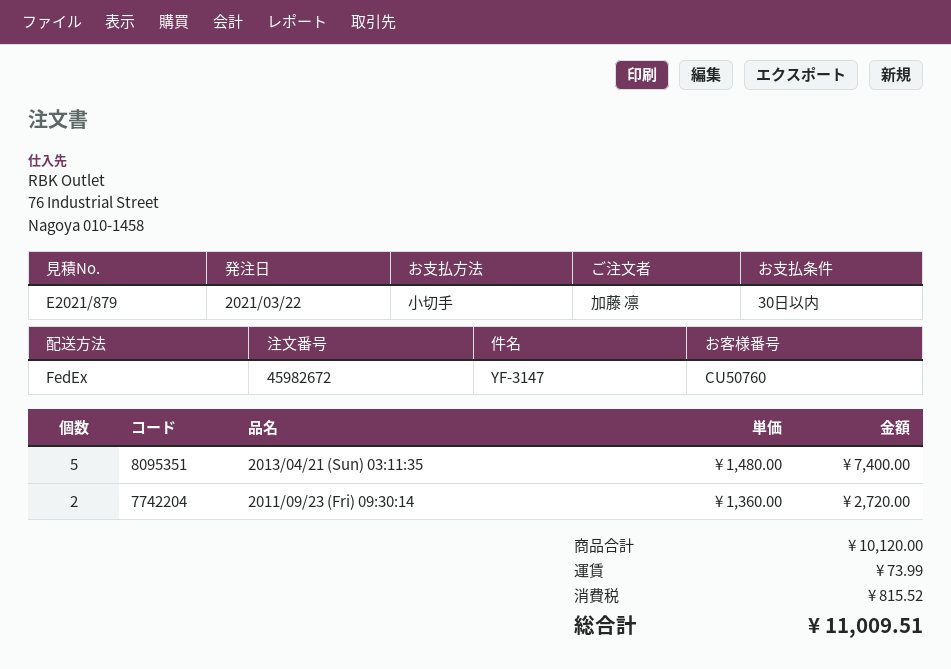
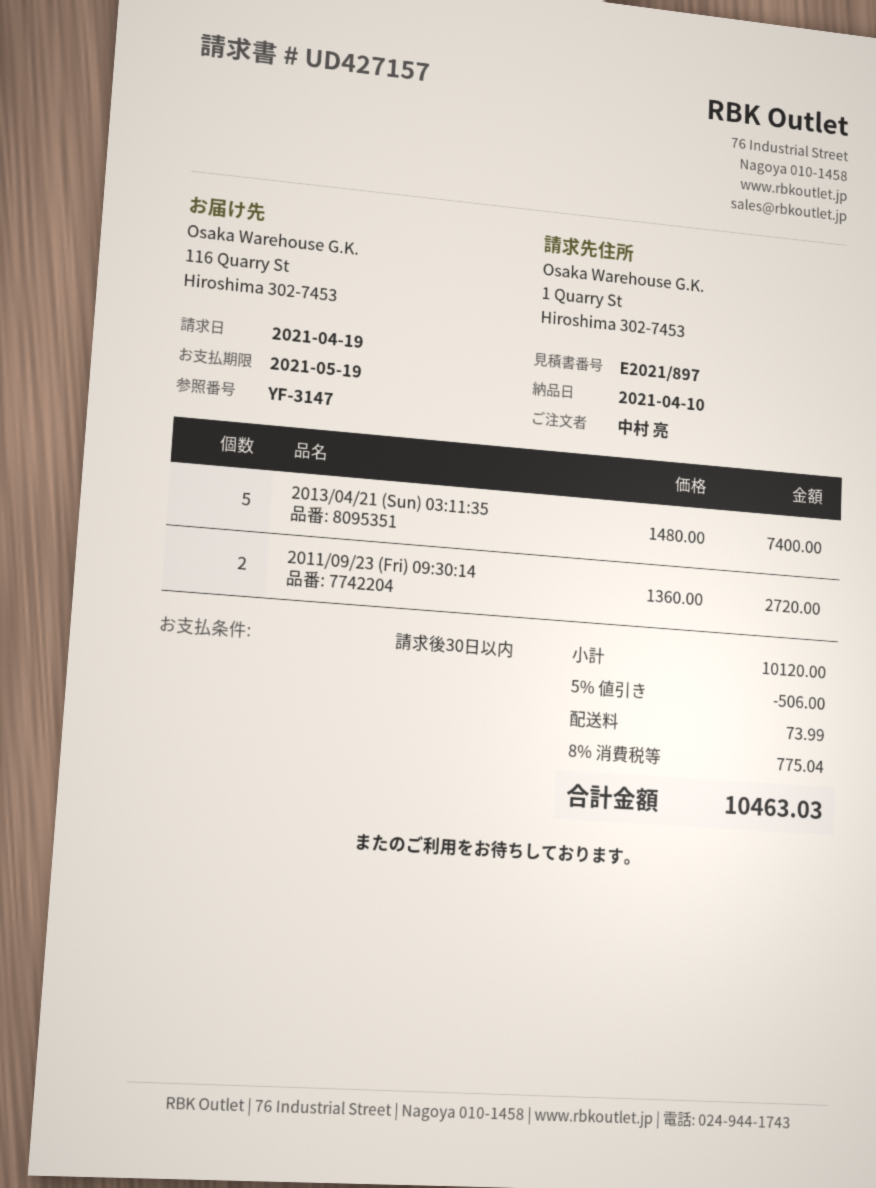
quote number: E2021/879 -> E2021/897
ordered by: 加藤 凛 -> 中村 亮
discount: none -> 5% = 506.00
tax: 815.52 -> 775.04
total: 11009.51 -> 10463.03

